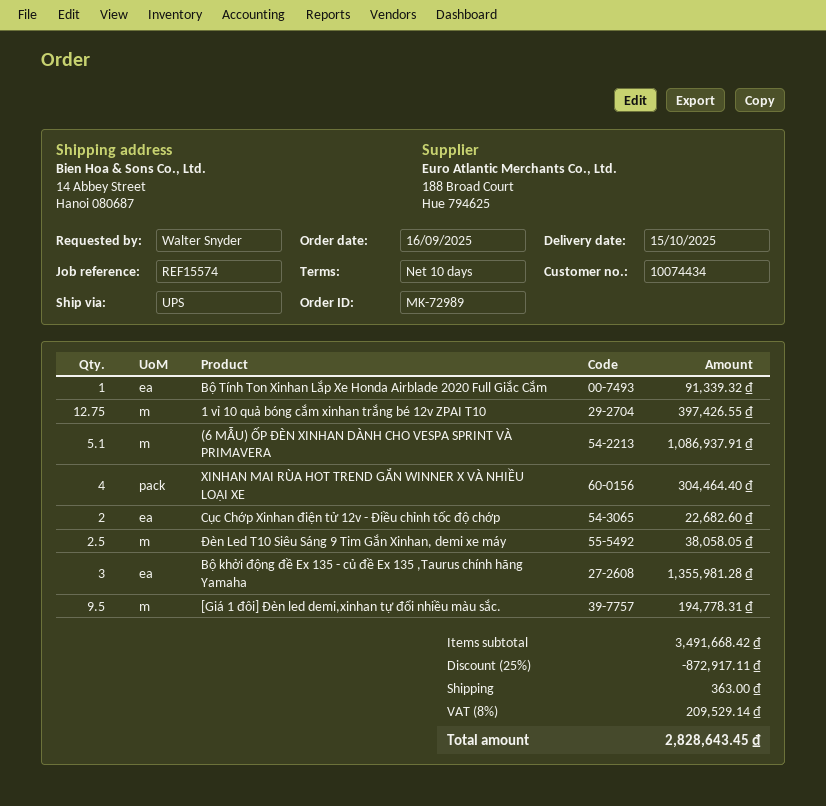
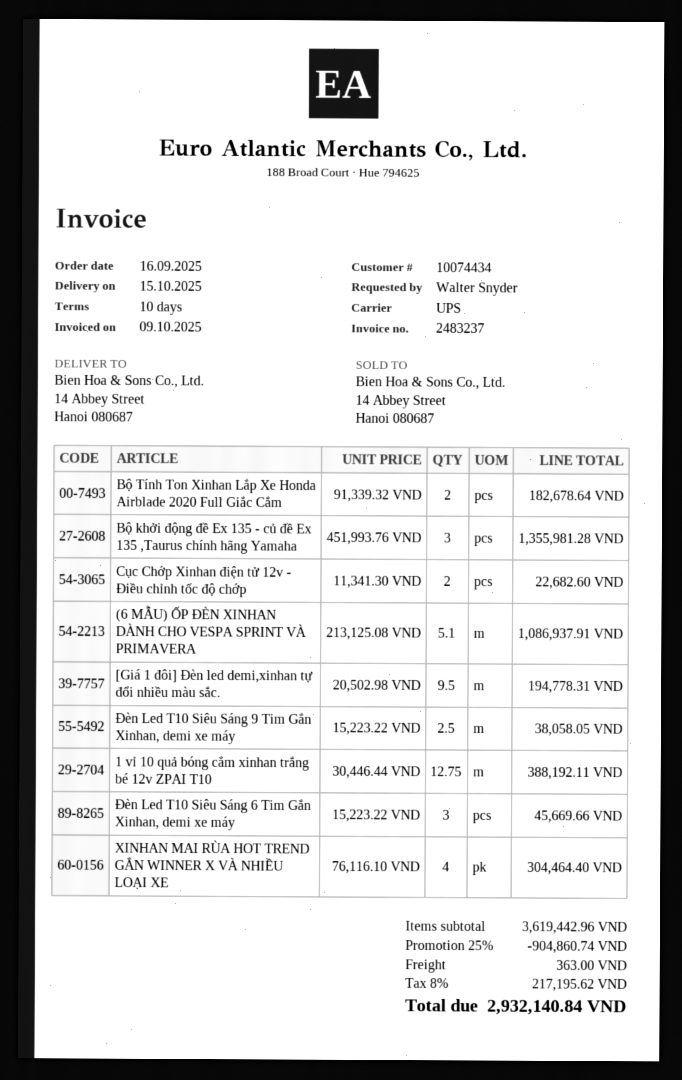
Bộ Tính Ton Xinhan Lắp Xe Honda Airblade 2020 Full Giắc Cắm: 1 for 91339.32 -> 2 for 182678.64
1 vỉ 10 quả bóng cắm xinhan trắng bé 12v ZPAI T10: 12.75 for 397426.55 -> 12.75 for 388192.11
Đèn Led T10 Siêu Sáng 6 Tim Gắn Xinhan, demi xe máy: none -> 3 for 45669.66
subtotal: 3491668.42 -> 3619442.96
discount: 25% = 872917.11 -> 25% = 904860.74
tax: 8% = 209529.14 -> 8% = 217195.62
total: 2828643.45 -> 2932140.84

